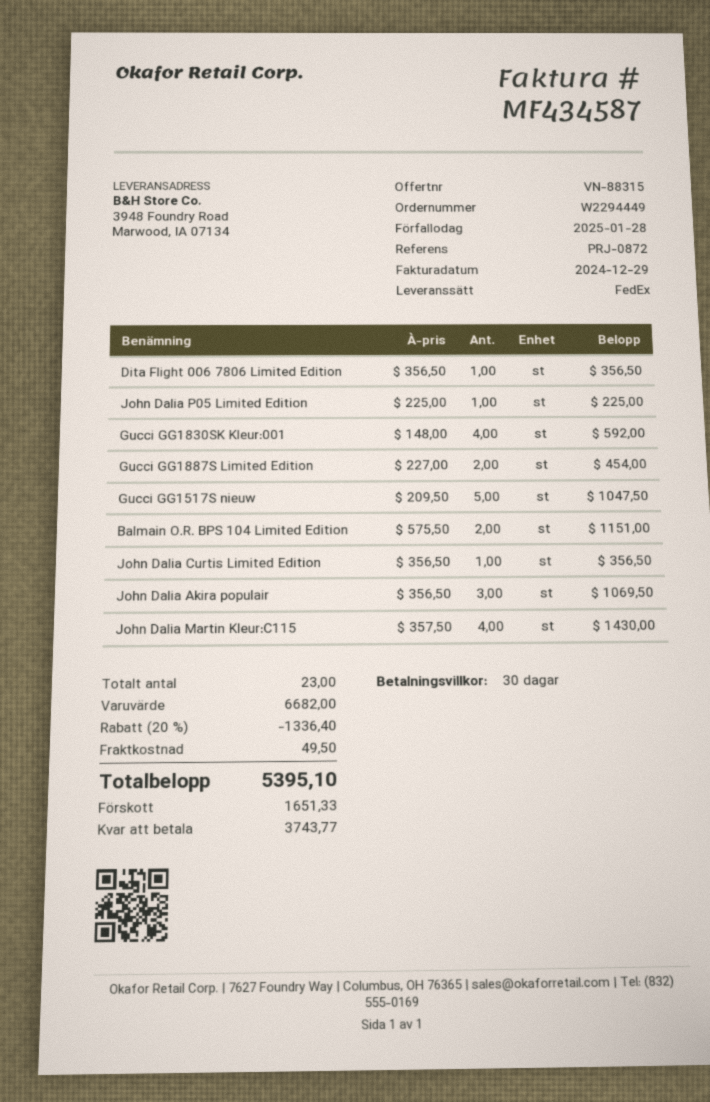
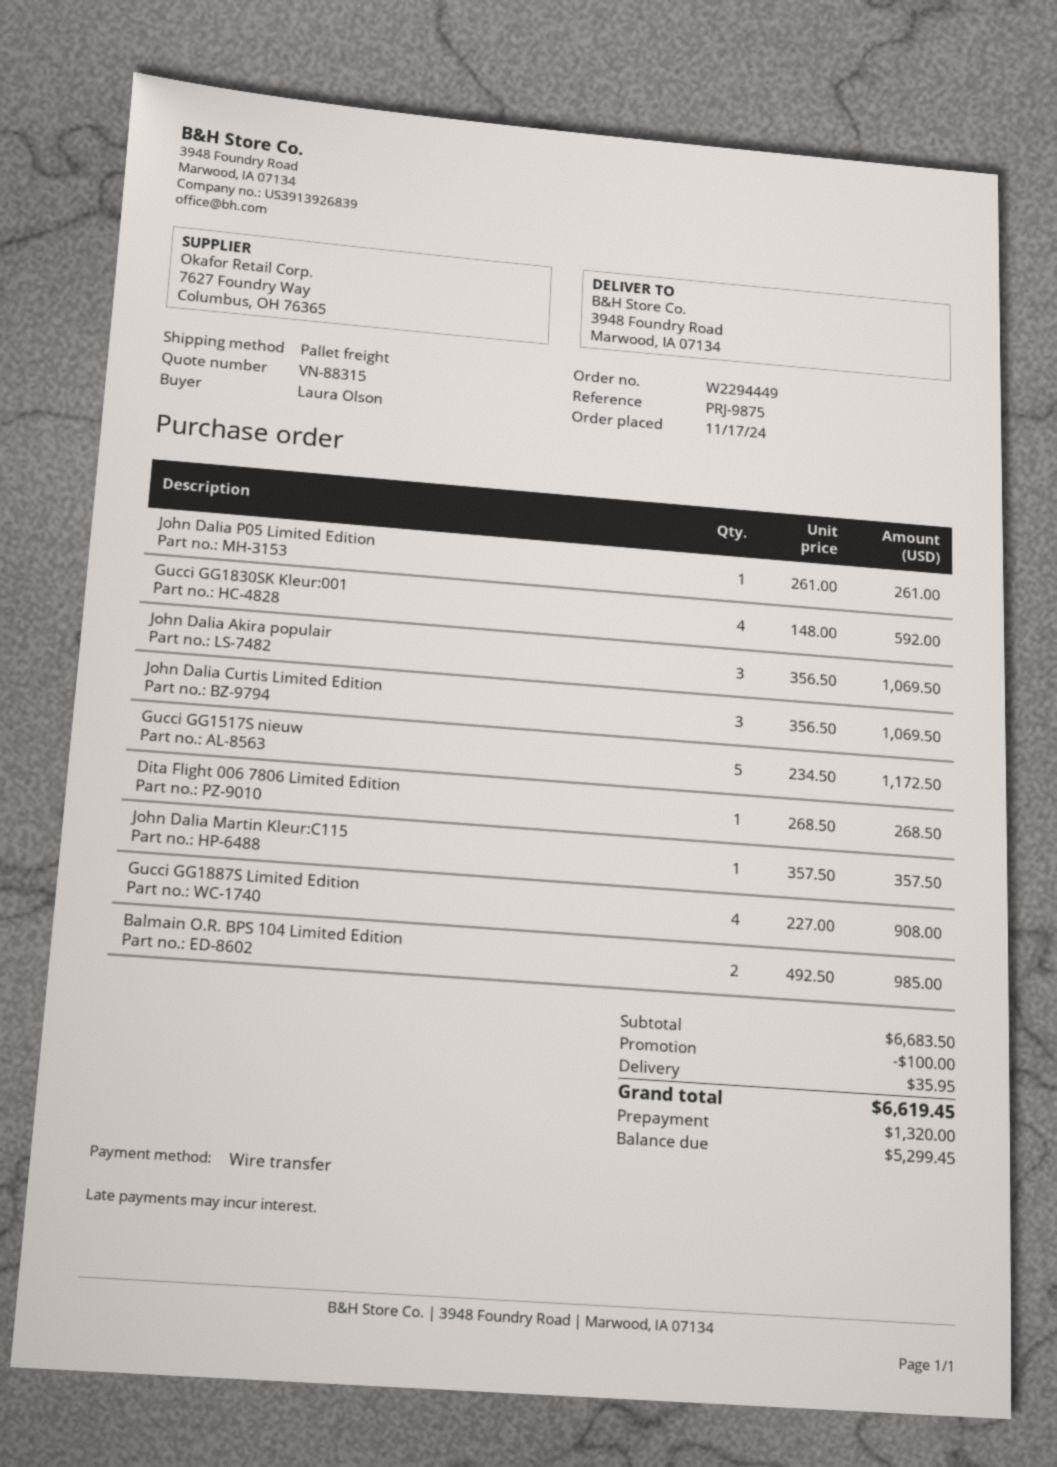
reference: PRJ-0872 -> PRJ-9875
shipping method: FedEx -> pallet freight
Dita Flight 006 7806 Limited Edition: 1 x 356.50 = 356.50 -> 1 x 268.50 = 268.50
John Dalia P05 Limited Edition: 1 x 225.00 = 225.00 -> 1 x 261.00 = 261.00
Gucci GG1887S Limited Edition: 2 x 227.00 = 454.00 -> 4 x 227.00 = 908.00
Gucci GG1517S nieuw: 5 x 209.50 = 1047.50 -> 5 x 234.50 = 1172.50
Balmain O.R. BPS 104 Limited Edition: 2 x 575.50 = 1151.00 -> 2 x 492.50 = 985.00
John Dalia Curtis Limited Edition: 1 x 356.50 = 356.50 -> 3 x 356.50 = 1069.50
John Dalia Martin Kleur:C115: 4 x 357.50 = 1430.00 -> 1 x 357.50 = 357.50
subtotal: 6682.00 -> 6683.50
discount: 1336.40 -> 100.00
shipping: 49.50 -> 35.95
total: 5395.10 -> 6619.45
deposit: 1651.33 -> 1320.00
balance: 3743.77 -> 5299.45

